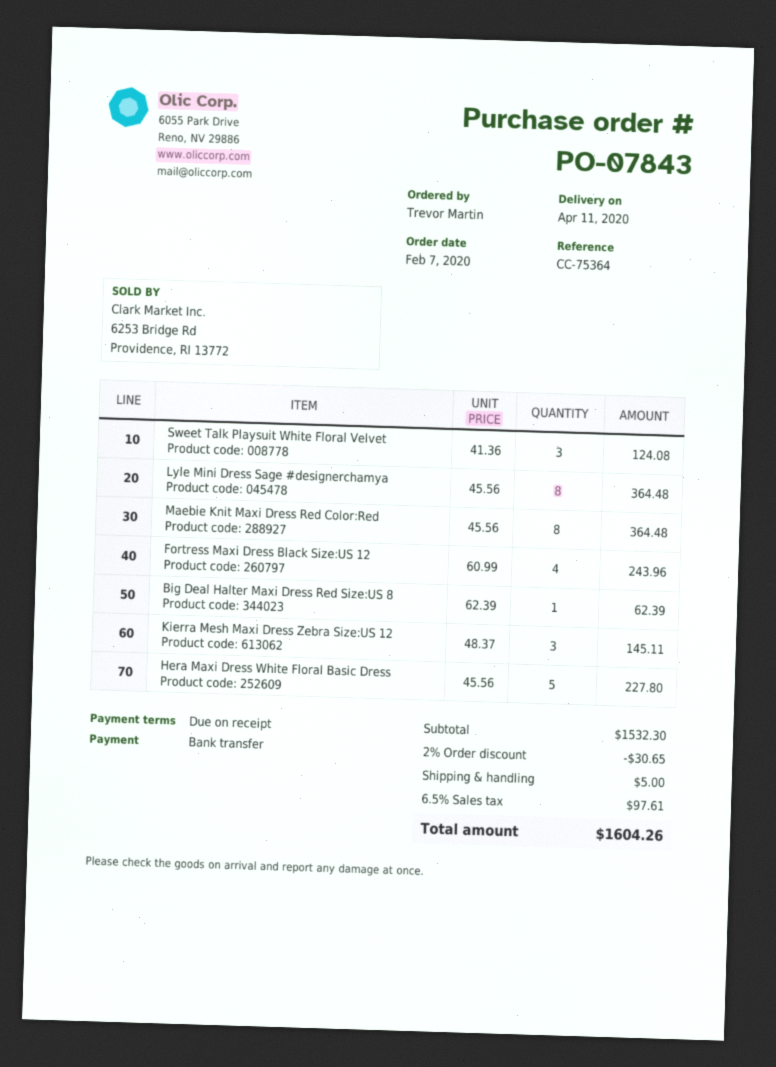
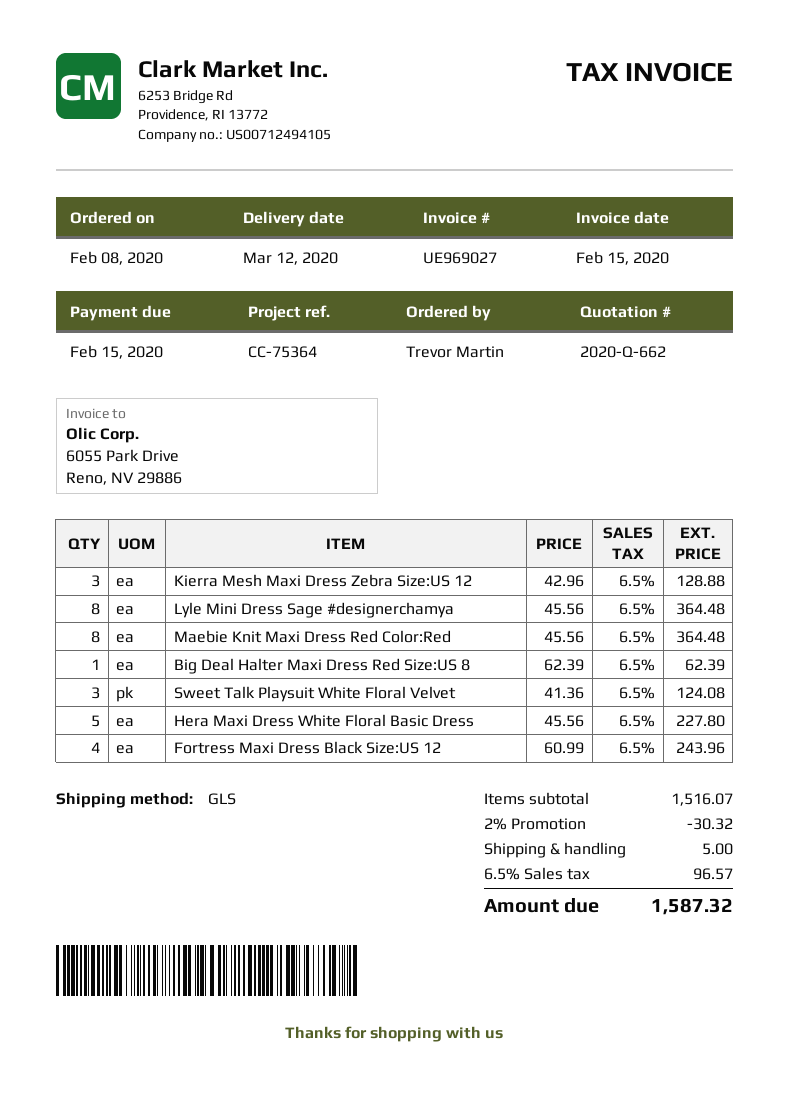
order date: 2020-02-07 -> 2020-02-08
delivery date: 2020-04-11 -> 2020-03-12
Kierra Mesh Maxi Dress Zebra Size:US 12: 3 x 48.37 = 145.11 -> 3 x 42.96 = 128.88
subtotal: 1532.30 -> 1516.07
discount: 2% = 30.65 -> 2% = 30.32
tax: 6.5% = 97.61 -> 6.5% = 96.57
total: 1604.26 -> 1587.32

